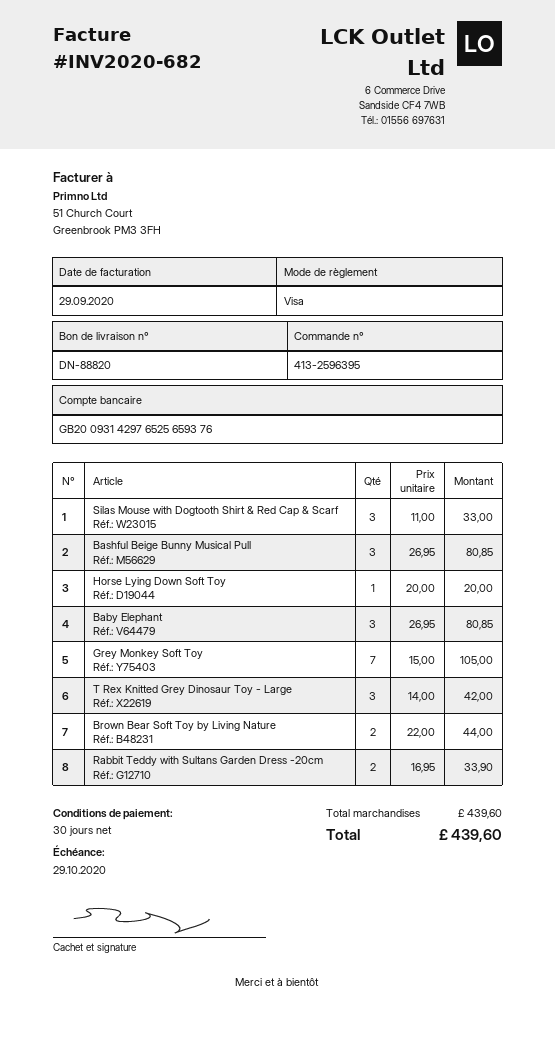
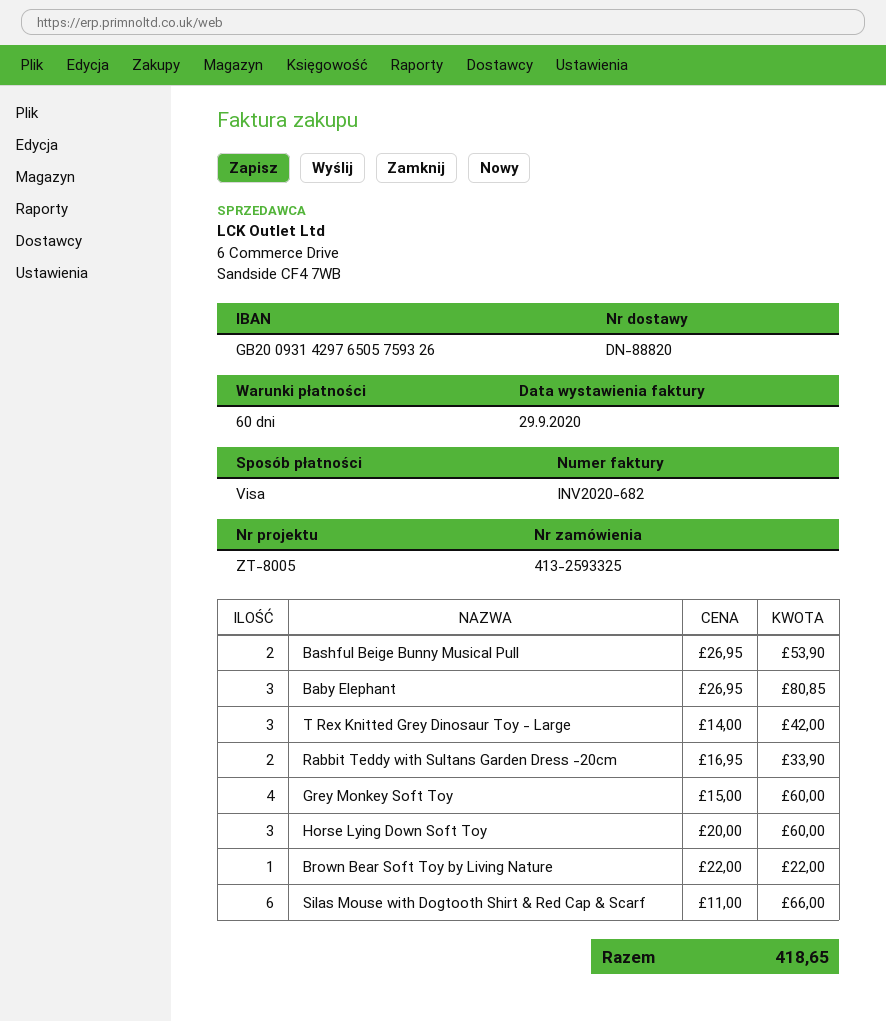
order number: 413-2596395 -> 413-2593325
payment terms: 30 days -> 60 days
bank account: GB20093142976525659376 -> GB20093142976505759326
Silas Mouse with Dogtooth Shirt & Red Cap & Scarf: 3 x 11.00 = 33.00 -> 6 x 11.00 = 66.00
Bashful Beige Bunny Musical Pull: 3 x 26.95 = 80.85 -> 2 x 26.95 = 53.90
Horse Lying Down Soft Toy: 1 x 20.00 = 20.00 -> 3 x 20.00 = 60.00
Grey Monkey Soft Toy: 7 x 15.00 = 105.00 -> 4 x 15.00 = 60.00
Brown Bear Soft Toy by Living Nature: 2 x 22.00 = 44.00 -> 1 x 22.00 = 22.00
total: 439.60 -> 418.65

